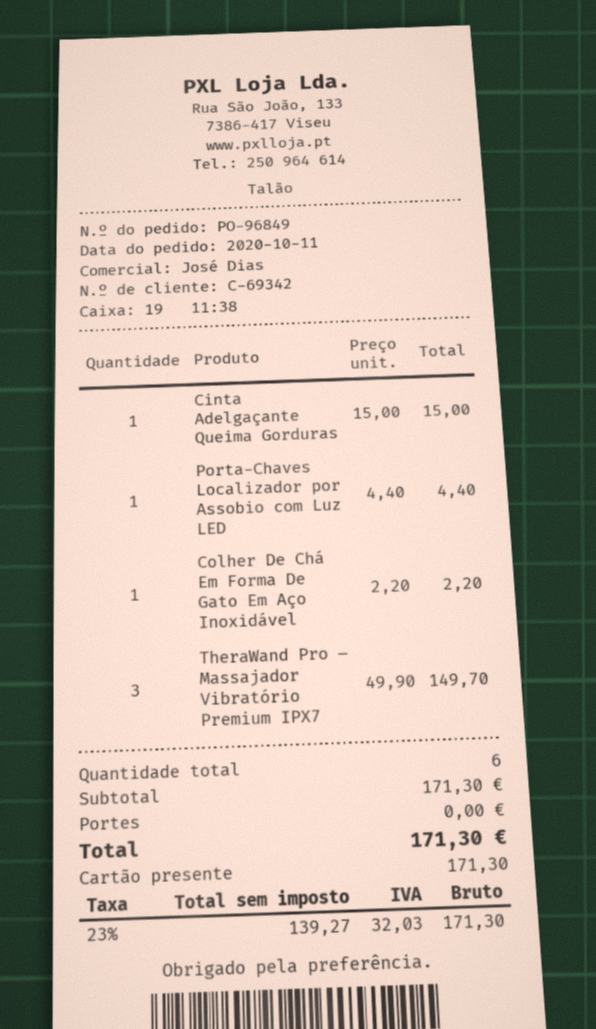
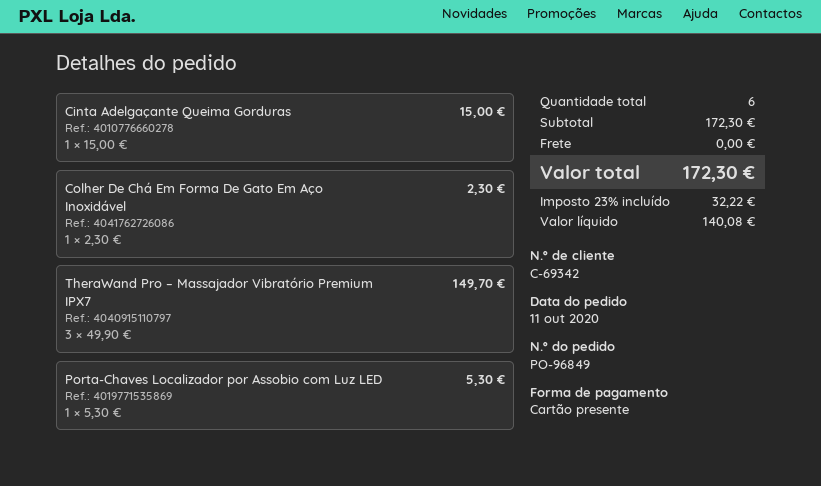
Porta-Chaves Localizador por Assobio com Luz LED: 1 x 4.40 = 4.40 -> 1 x 5.30 = 5.30
Colher De Chá Em Forma De Gato Em Aço Inoxidável: 1 x 2.20 = 2.20 -> 1 x 2.30 = 2.30
subtotal: 171.30 -> 172.30
net: 139.27 -> 140.08
tax: 23% = 32.03 -> 23% = 32.22
total: 171.30 -> 172.30

